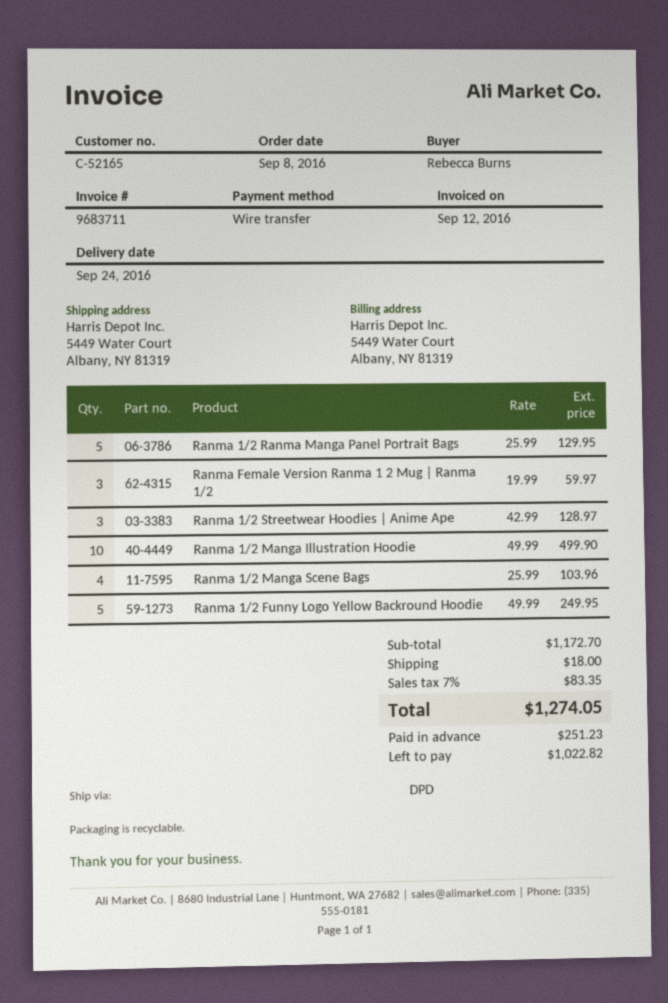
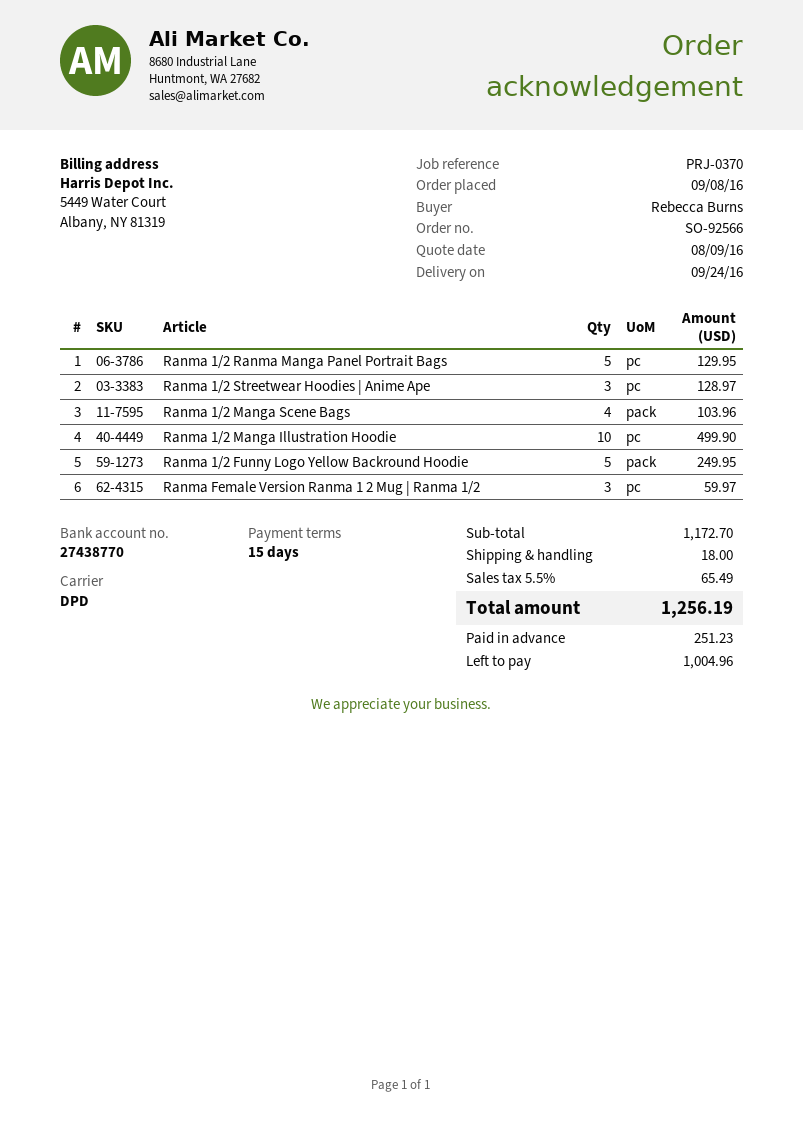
tax: 7% = 83.35 -> 5.5% = 65.49
total: 1274.05 -> 1256.19
balance: 1022.82 -> 1004.96

